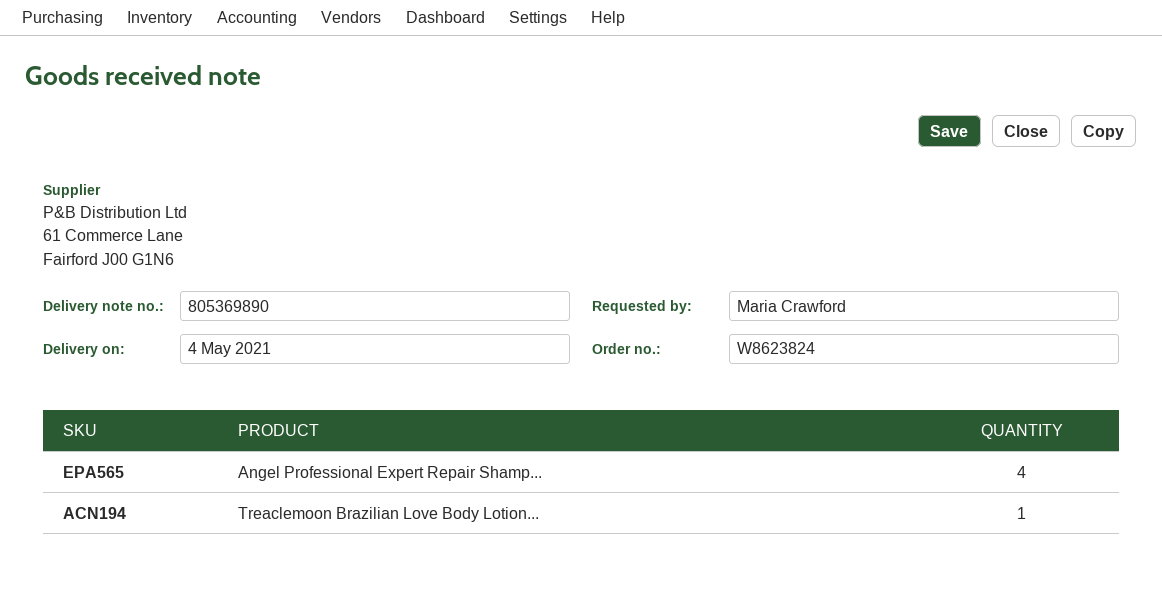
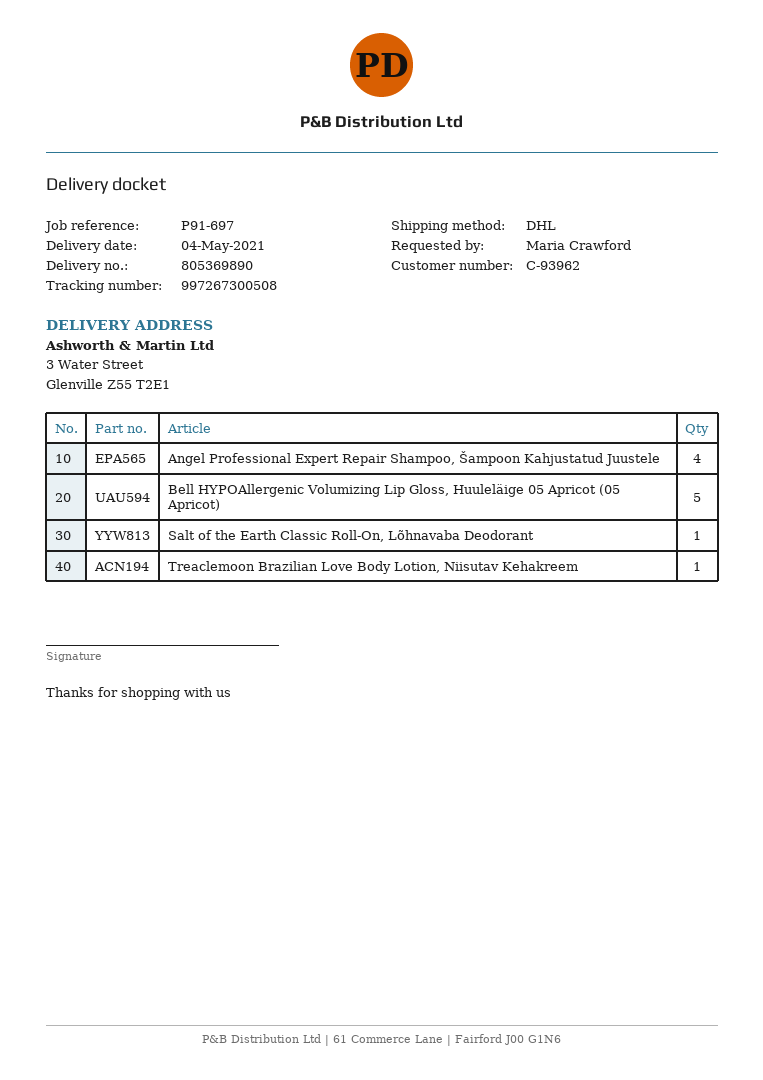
Bell HYPOAllergenic Volumizing Lip Gloss, Huuleläige 05 Apricot (05 Apricot): none -> 5
Salt of the Earth Classic Roll-On, Lõhnavaba Deodorant: none -> 1

